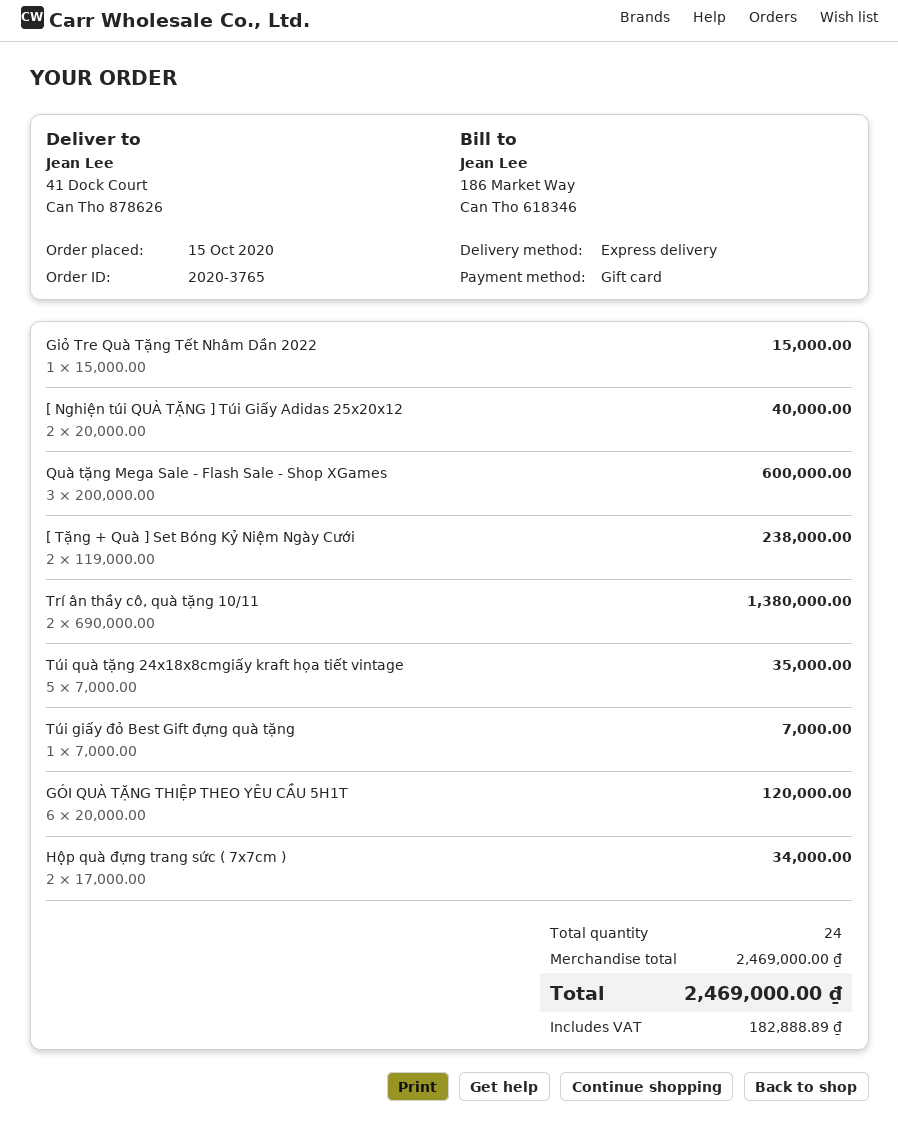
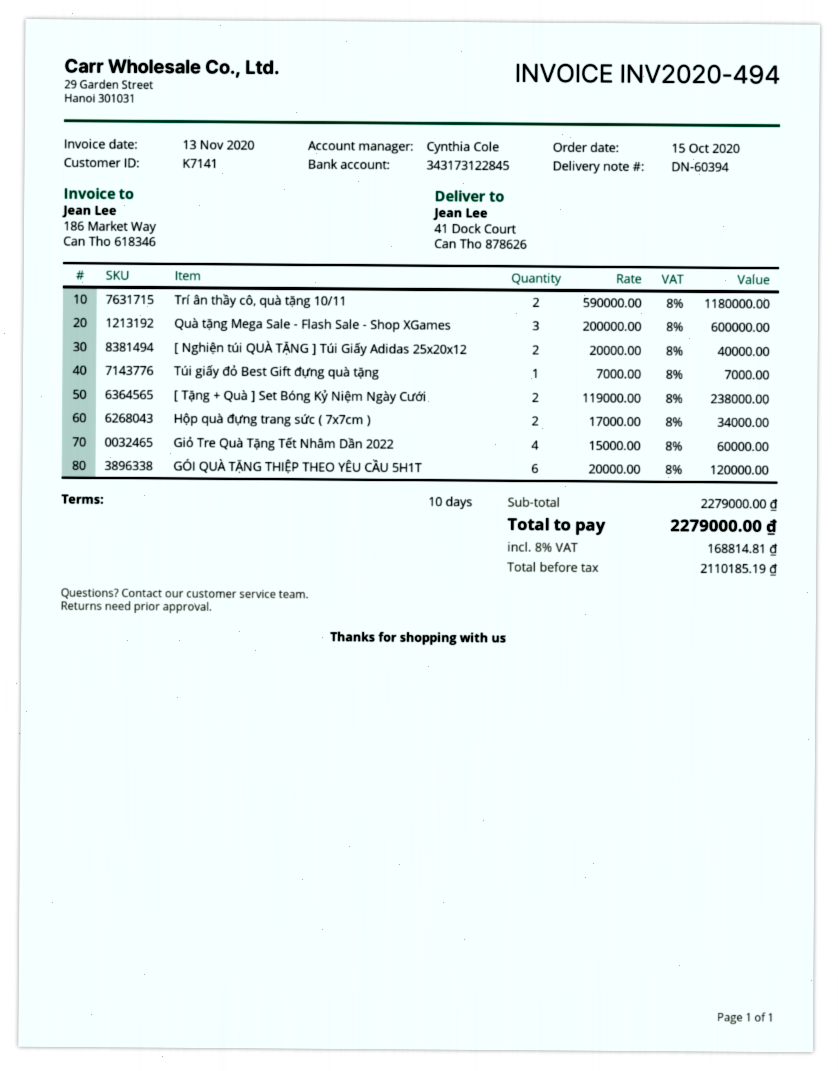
Giỏ Tre Quà Tặng Tết Nhâm Dần 2022: 1 x 15000.00 = 15000.00 -> 4 x 15000.00 = 60000.00
Trí ân thầy cô, quà tặng 10/11: 2 x 690000.00 = 1380000.00 -> 2 x 590000.00 = 1180000.00
Túi quà tặng 24x18x8cmgiấy kraft họa tiết vintage: 5 x 7000.00 = 35000.00 -> none
subtotal: 2469000.00 -> 2279000.00
tax: 182888.89 -> 168814.81
total: 2469000.00 -> 2279000.00

